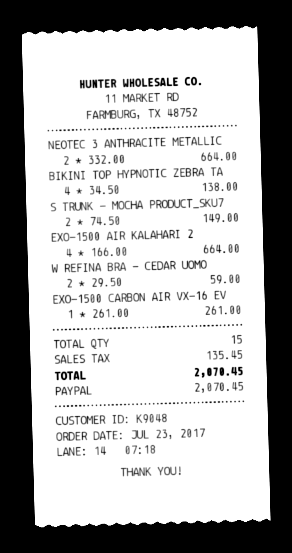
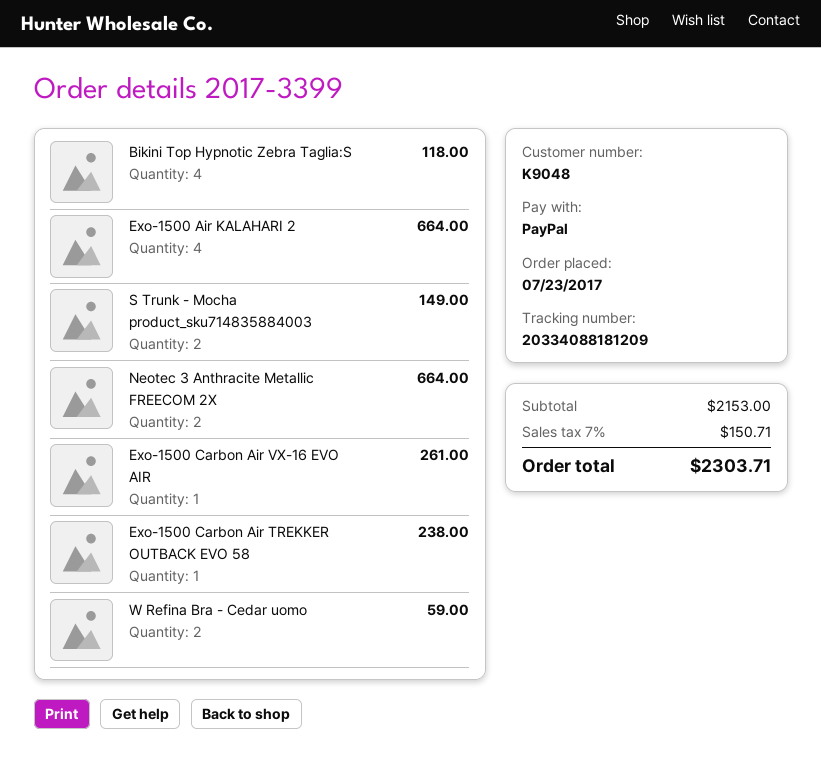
BIKINI TOP HYPNOTIC ZEBRA TA: 4 for 138.00 -> 4 for 118.00
Exo-1500 Carbon Air TREKKER OUTBACK EVO 58: none -> 1 for 238.00
tax: 135.45 -> 150.71
total: 2070.45 -> 2303.71

